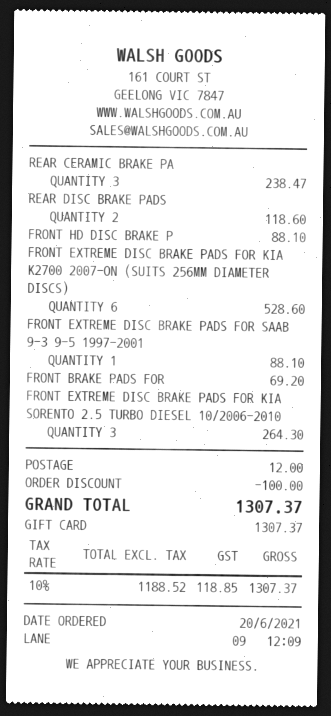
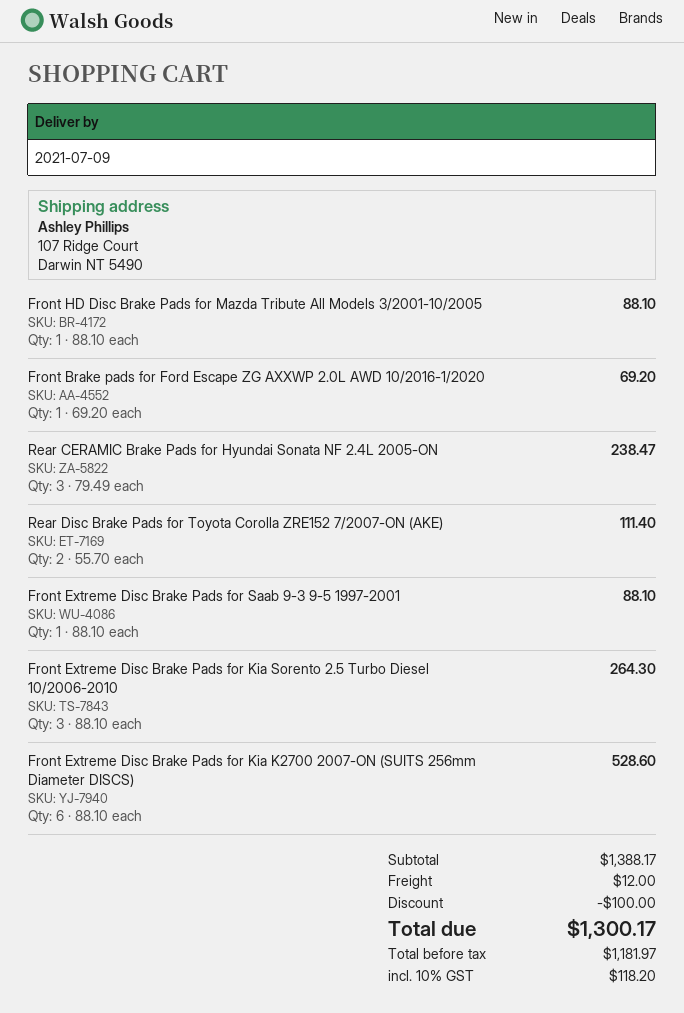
REAR DISC BRAKE PADS: 2 for 118.60 -> 2 for 111.40
net: 1188.52 -> 1181.97
tax: 10% = 118.85 -> 10% = 118.20
total: 1307.37 -> 1300.17

